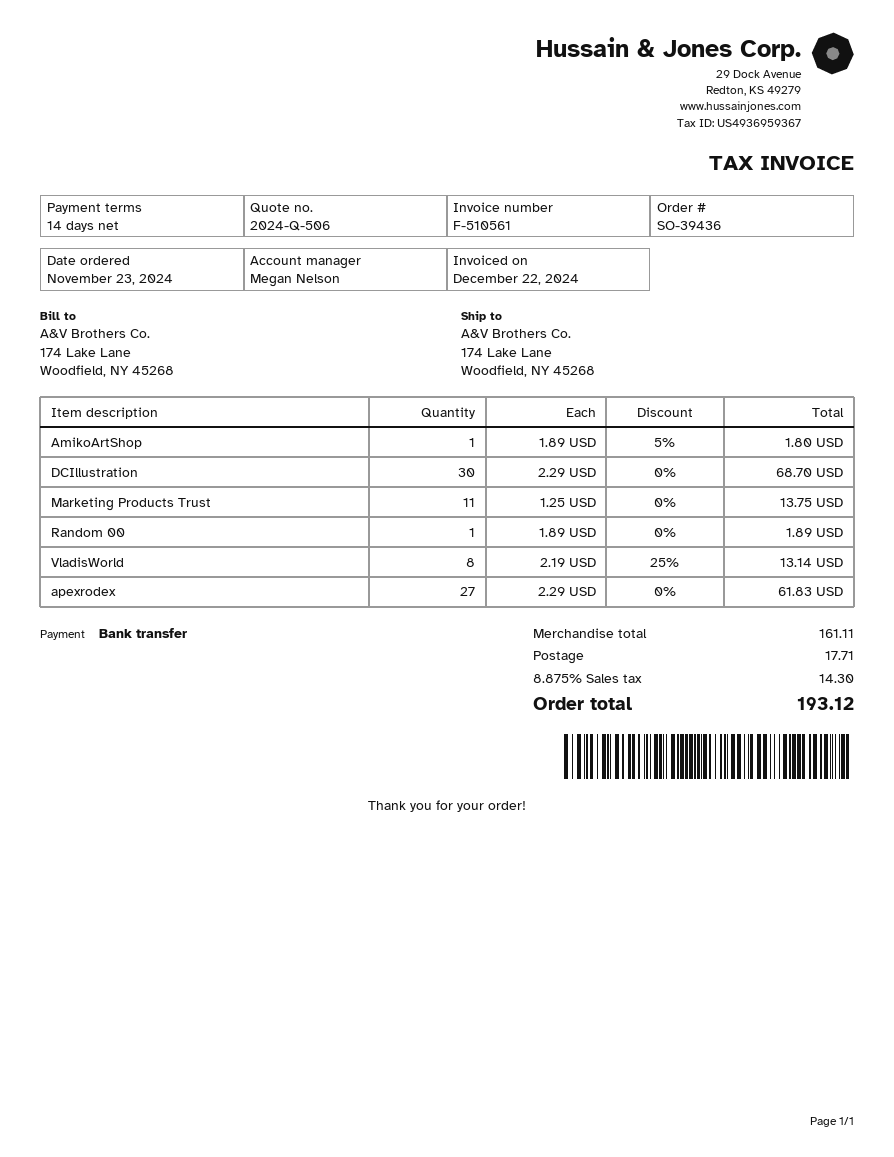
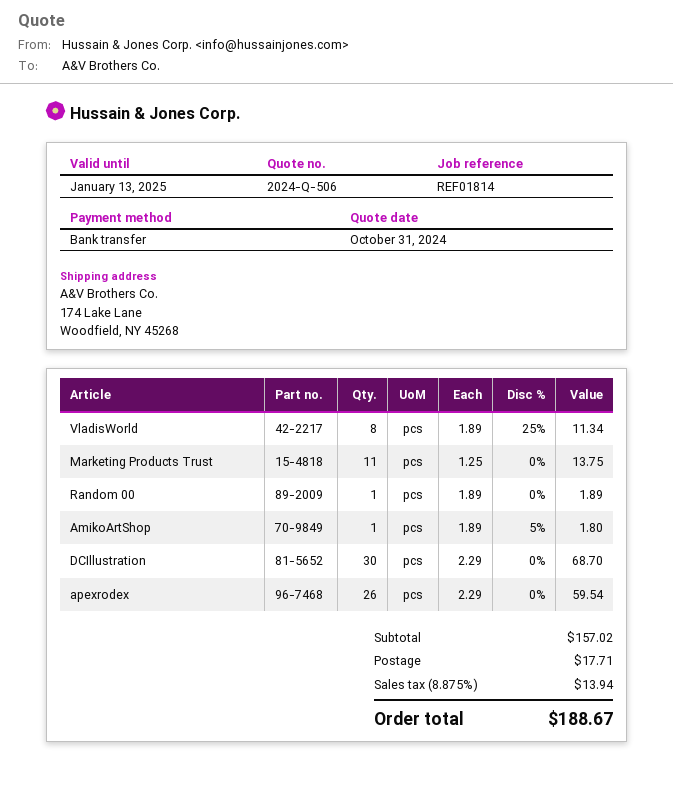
VladisWorld: 8 x 2.19 - 25% = 13.14 -> 8 x 1.89 - 25% = 11.34
apexrodex: 27 x 2.29 = 61.83 -> 26 x 2.29 = 59.54
subtotal: 161.11 -> 157.02
tax: 8.875% = 14.30 -> 8.875% = 13.94
total: 193.12 -> 188.67

